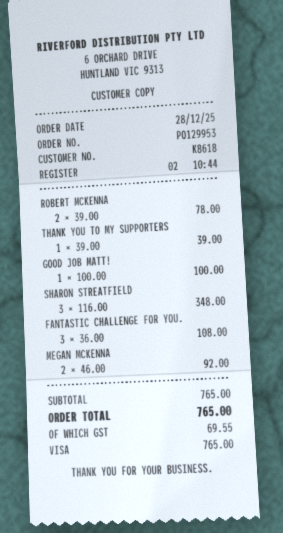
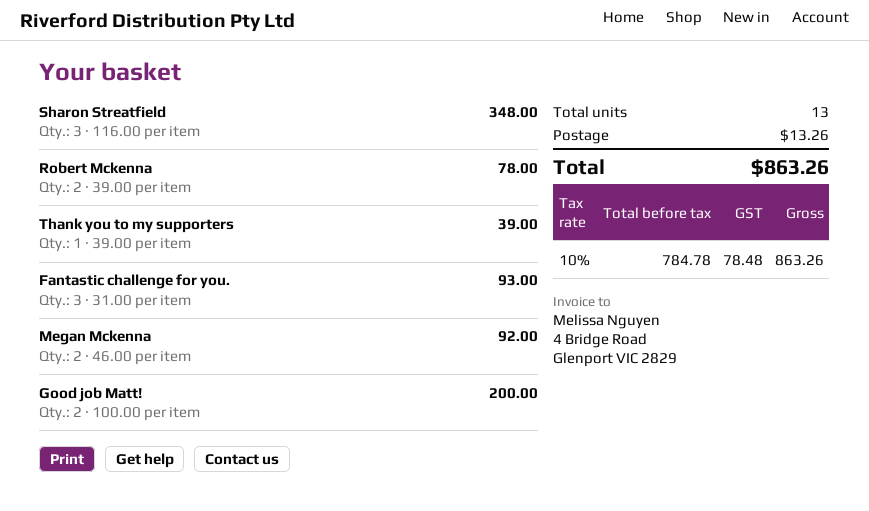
GOOD JOB MATT!: 1 x 100.00 = 100.00 -> 2 x 100.00 = 200.00
FANTASTIC CHALLENGE FOR YOU.: 3 x 36.00 = 108.00 -> 3 x 31.00 = 93.00
shipping: none -> 13.26
tax: 69.55 -> 78.48
total: 765.00 -> 863.26

